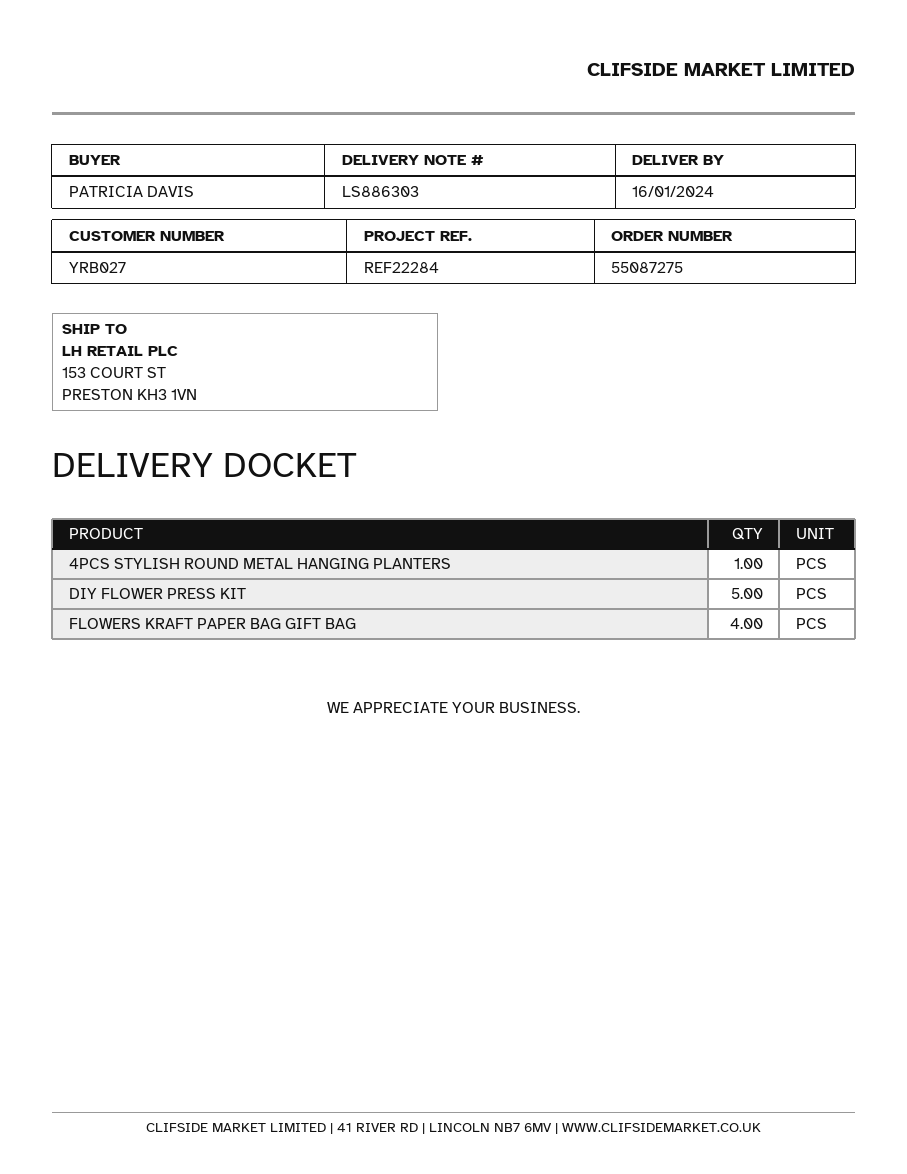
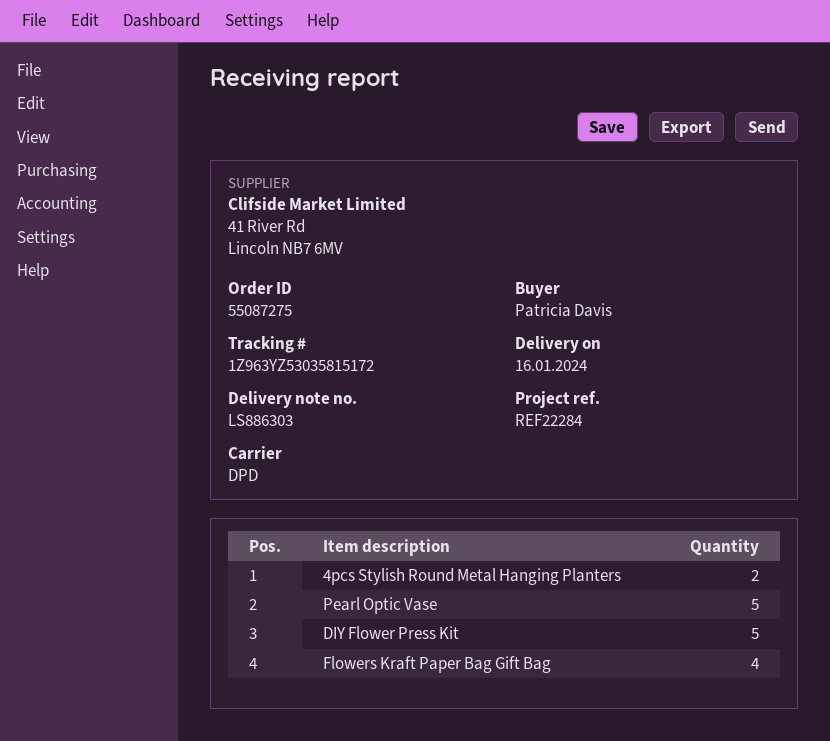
4PCS STYLISH ROUND METAL HANGING PLANTERS: 1 -> 2
Pearl Optic Vase: none -> 5

